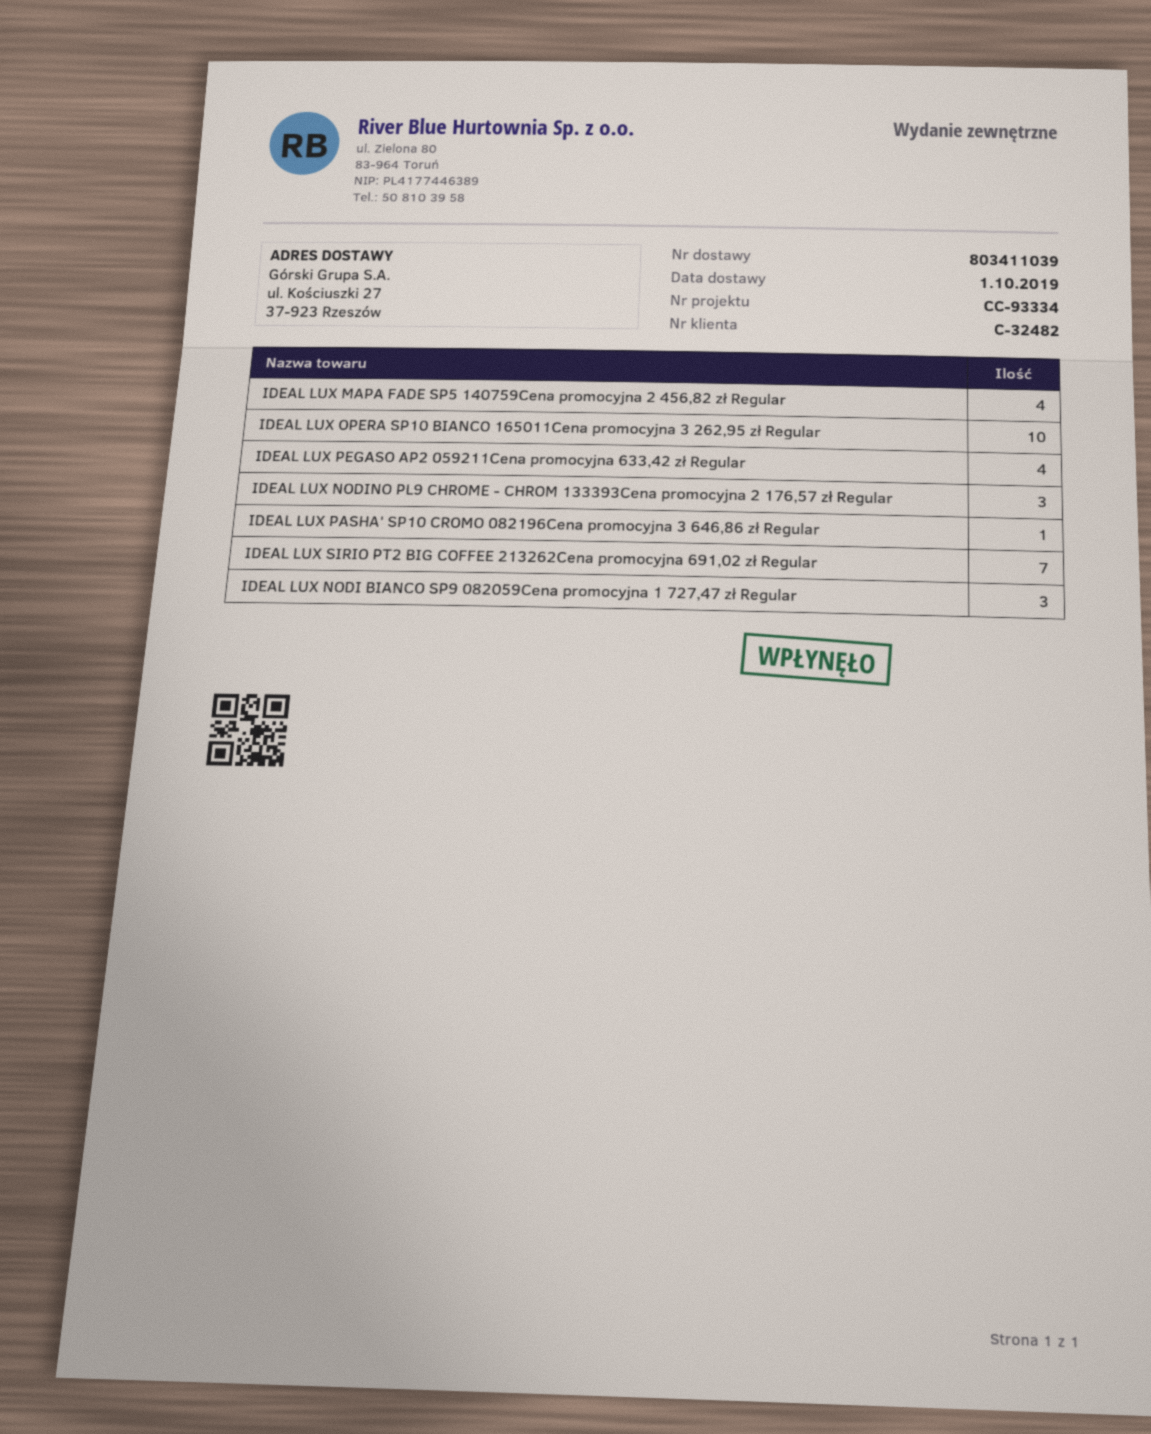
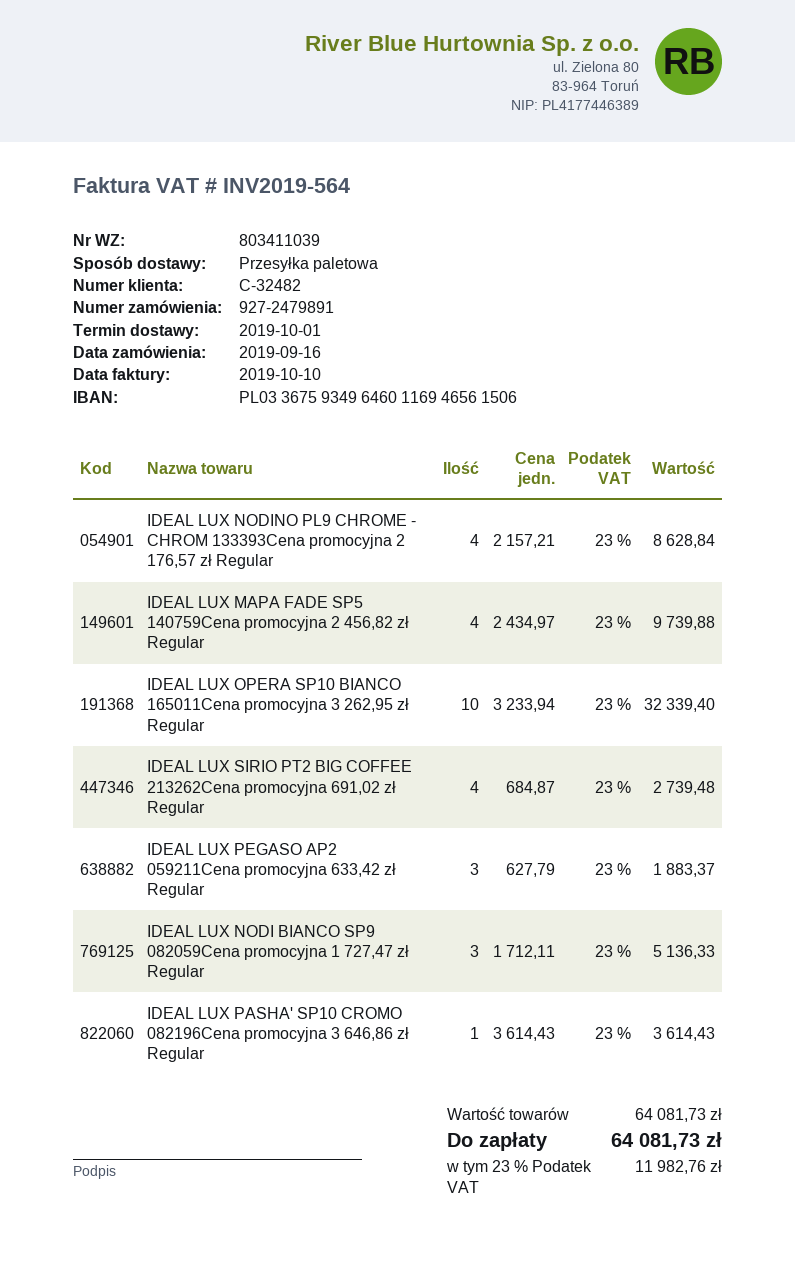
IDEAL LUX PEGASO AP2 059211Cena promocyjna 633,42 zł Regular: 4 -> 3
IDEAL LUX NODINO PL9 CHROME - CHROM 133393Cena promocyjna 2 176,57 zł Regular: 3 -> 4
IDEAL LUX SIRIO PT2 BIG COFFEE 213262Cena promocyjna 691,02 zł Regular: 7 -> 4

